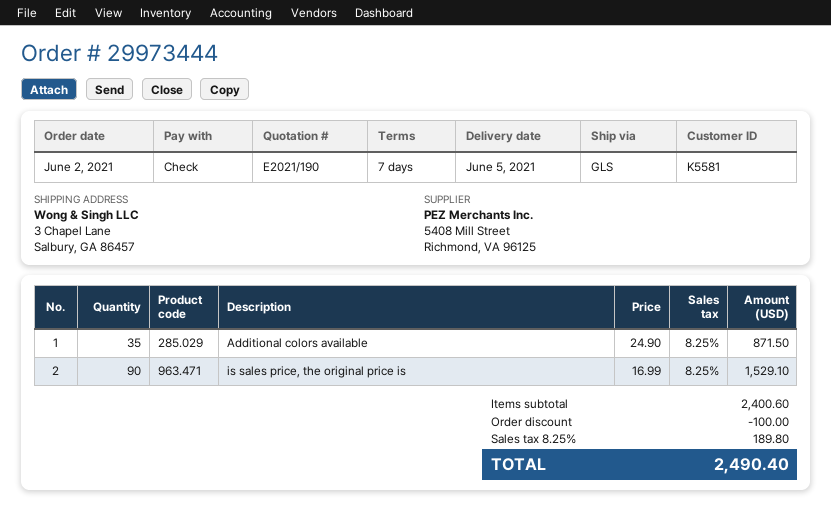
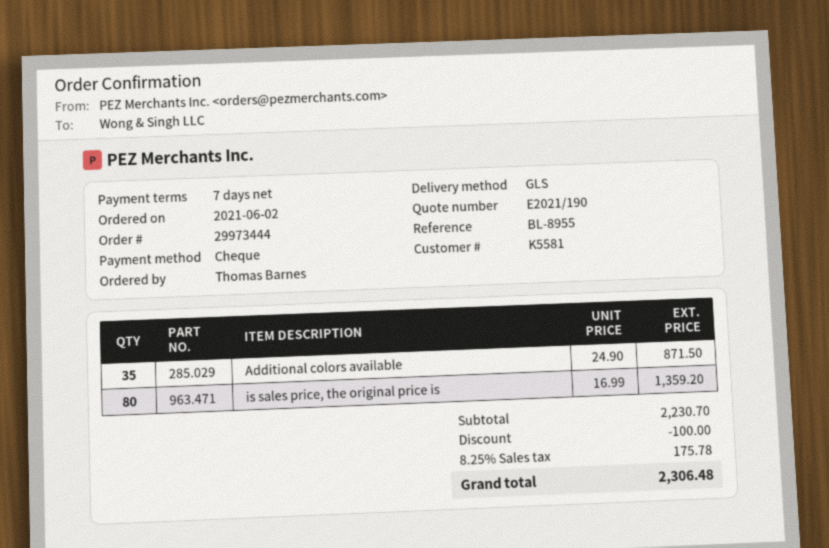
is sales price, the original price is: 90 x 16.99 = 1529.10 -> 80 x 16.99 = 1359.20
subtotal: 2400.60 -> 2230.70
tax: 8.25% = 189.80 -> 8.25% = 175.78
total: 2490.40 -> 2306.48

